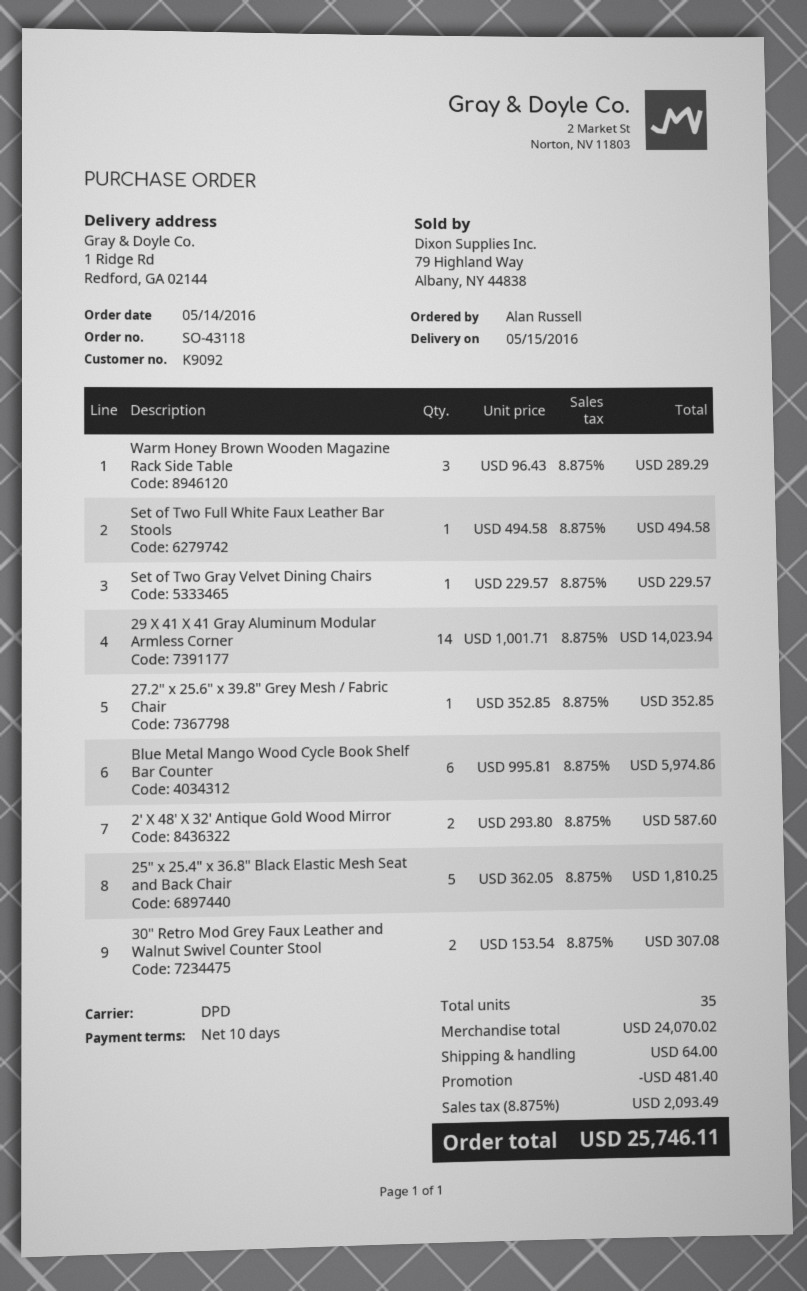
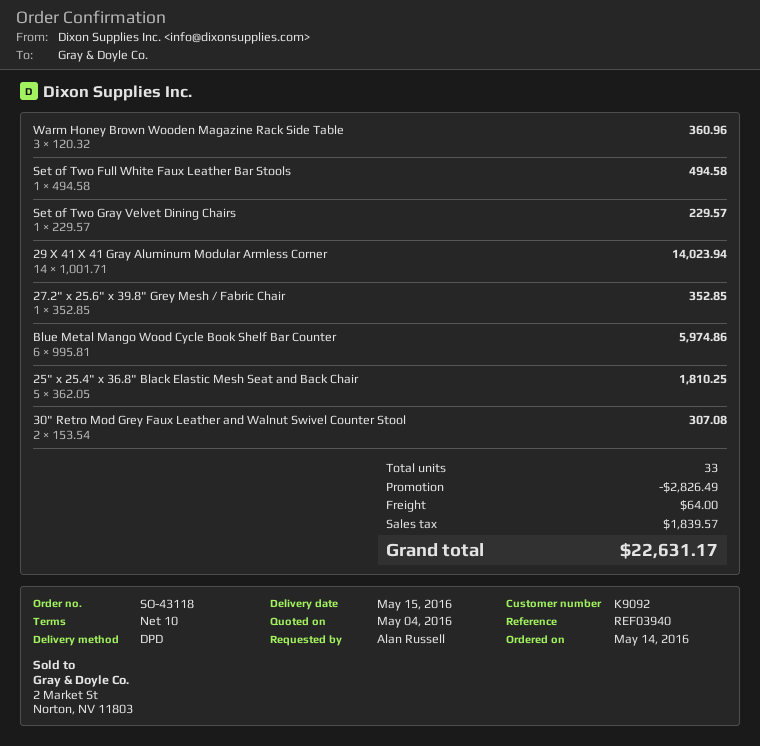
Warm Honey Brown Wooden Magazine Rack Side Table: 3 x 96.43 = 289.29 -> 3 x 120.32 = 360.96
2' X 48' X 32' Antique Gold Wood Mirror: 2 x 293.80 = 587.60 -> none
total quantity: 35 -> 33
discount: 481.40 -> 2826.49
tax: 2093.49 -> 1839.57
total: 25746.11 -> 22631.17

